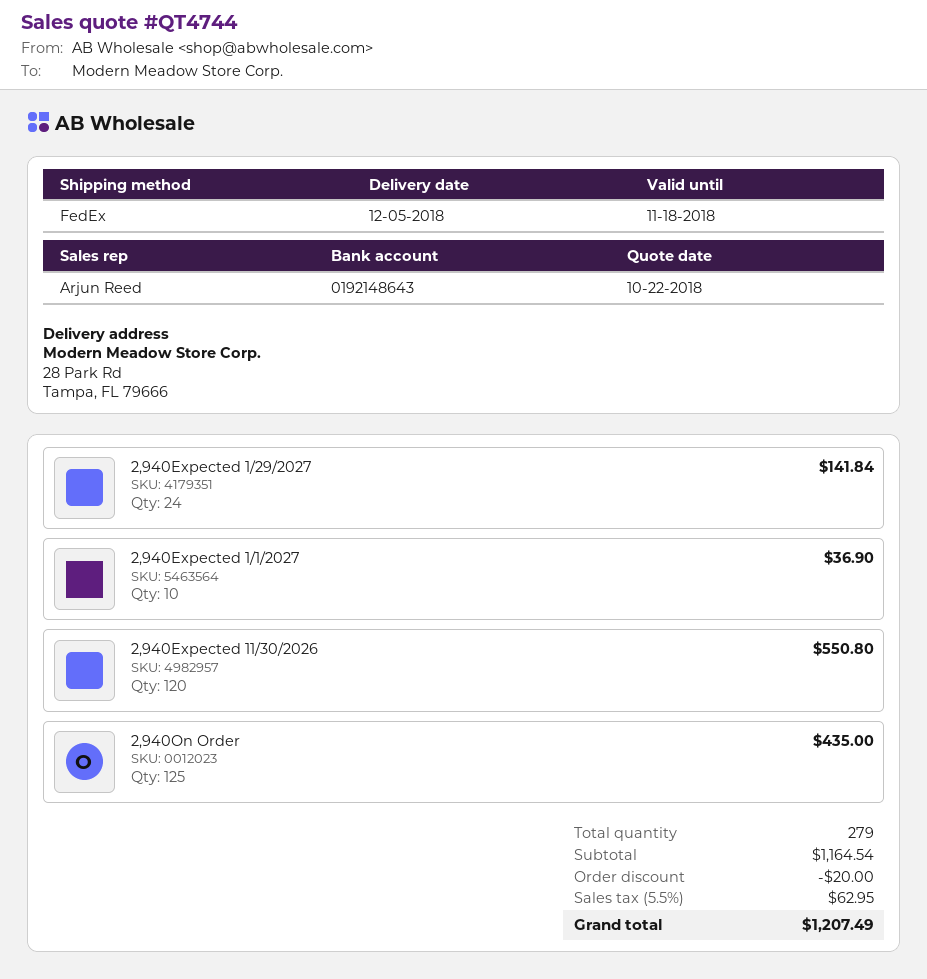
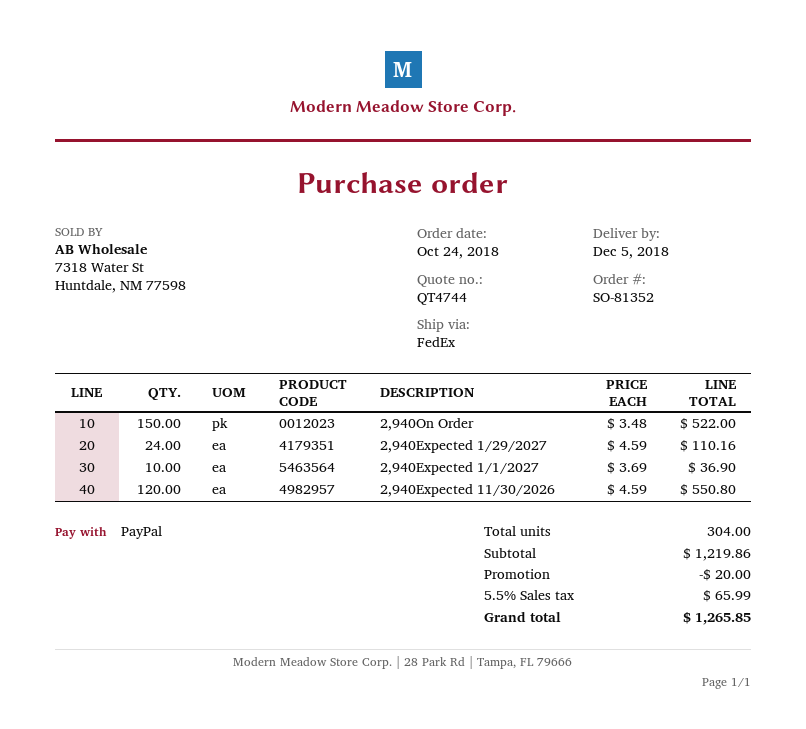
2,940Expected 1/29/2027: 24 for 141.84 -> 24 for 110.16
2,940On Order: 125 for 435.00 -> 150 for 522.00
total quantity: 279 -> 304
subtotal: 1164.54 -> 1219.86
tax: 5.5% = 62.95 -> 5.5% = 65.99
total: 1207.49 -> 1265.85

